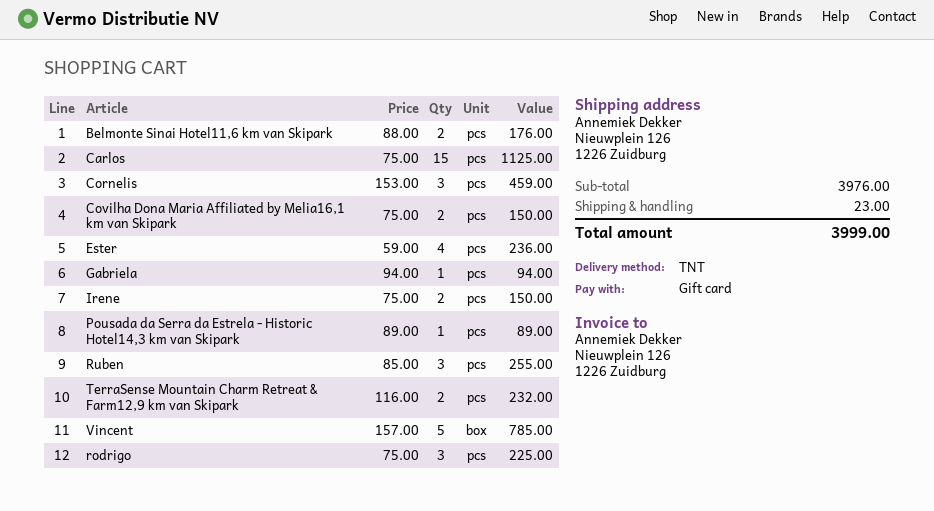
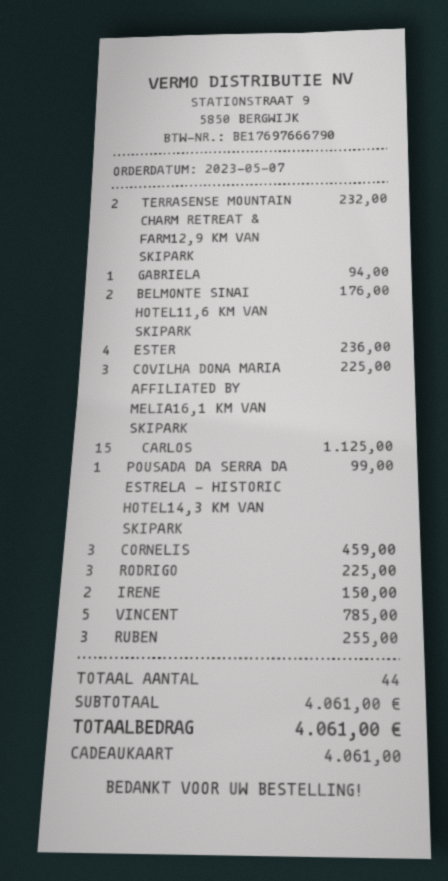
Covilha Dona Maria Affiliated by Melia16,1 km van Skipark: 2 for 150.00 -> 3 for 225.00
Pousada da Serra da Estrela - Historic Hotel14,3 km van Skipark: 1 for 89.00 -> 1 for 99.00
subtotal: 3976.00 -> 4061.00
shipping: 23.00 -> none
total: 3999.00 -> 4061.00

